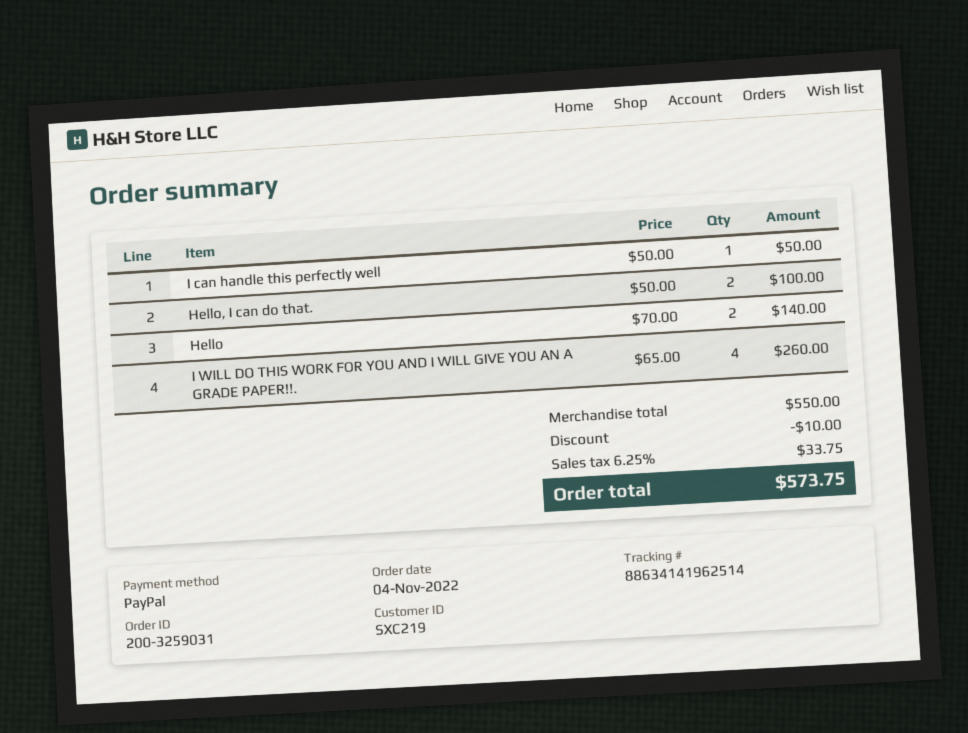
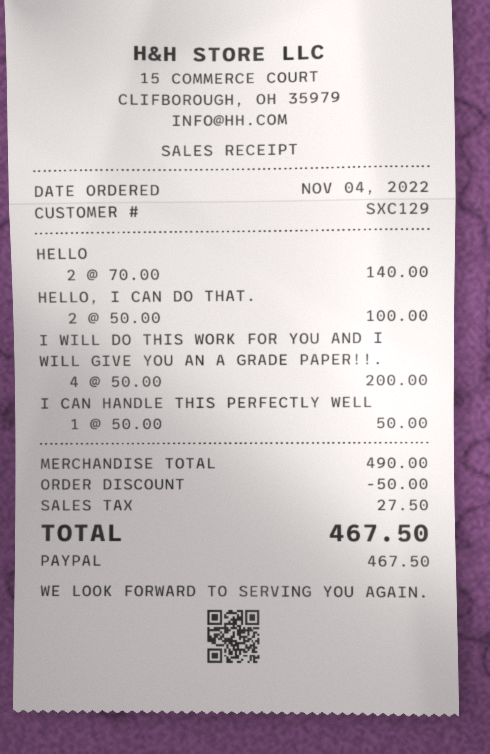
customer number: SXC219 -> SXC129
I WILL DO THIS WORK FOR YOU AND I WILL GIVE YOU AN A GRADE PAPER!!.: 4 x 65.00 = 260.00 -> 4 x 50.00 = 200.00
subtotal: 550.00 -> 490.00
discount: 10.00 -> 50.00
tax: 33.75 -> 27.50
total: 573.75 -> 467.50

